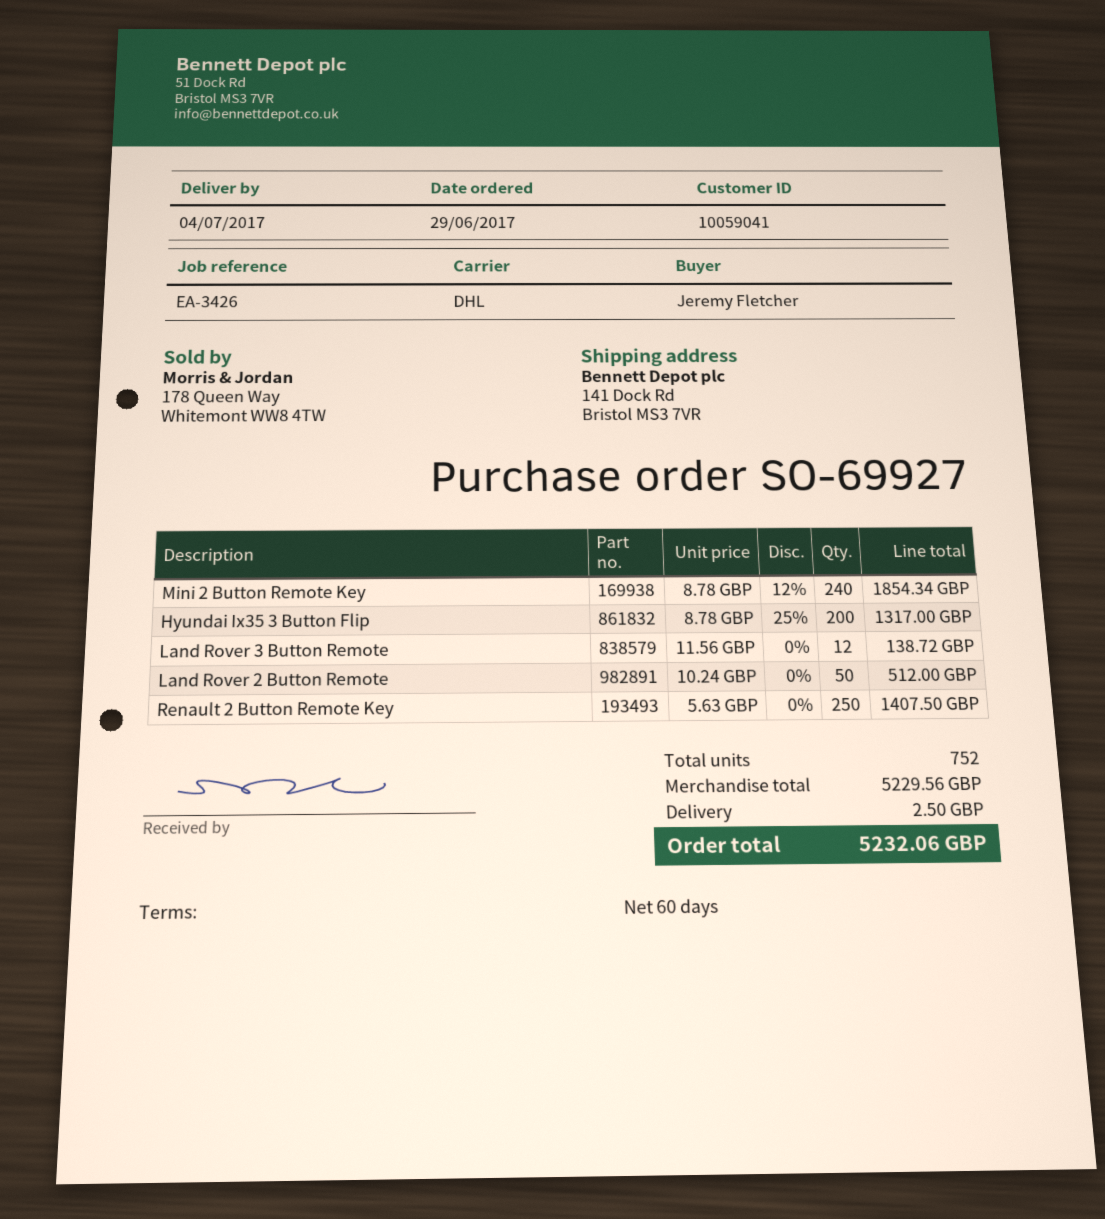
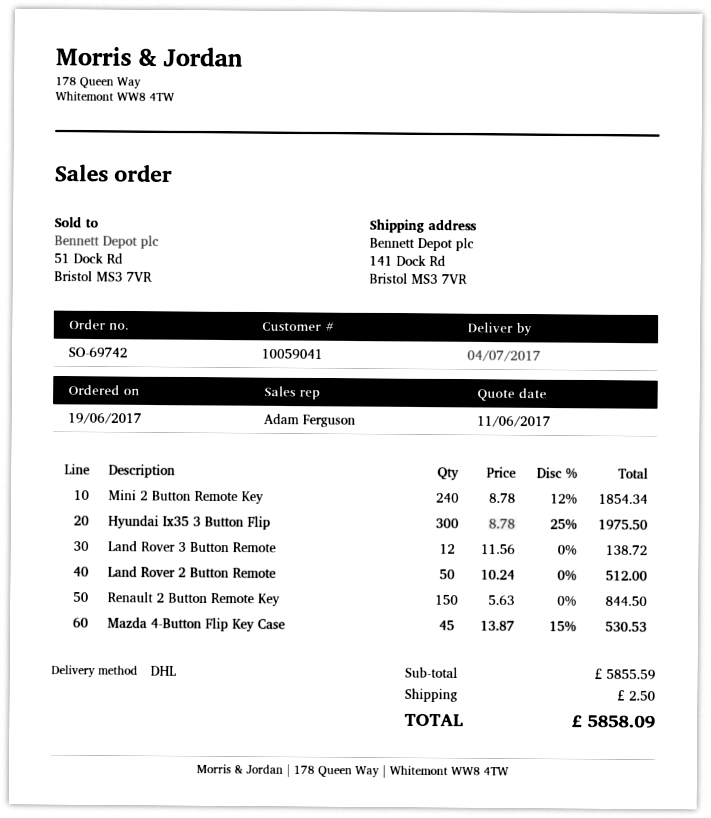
order number: SO-69927 -> SO-69742
order date: 2017-06-29 -> 2017-06-19
Hyundai Ix35 3 Button Flip: 200 x 8.78 - 25% = 1317.00 -> 300 x 8.78 - 25% = 1975.50
Renault 2 Button Remote Key: 250 x 5.63 = 1407.50 -> 150 x 5.63 = 844.50
Mazda 4-Button Flip Key Case: none -> 45 x 13.87 - 15% = 530.53
subtotal: 5229.56 -> 5855.59
total: 5232.06 -> 5858.09

